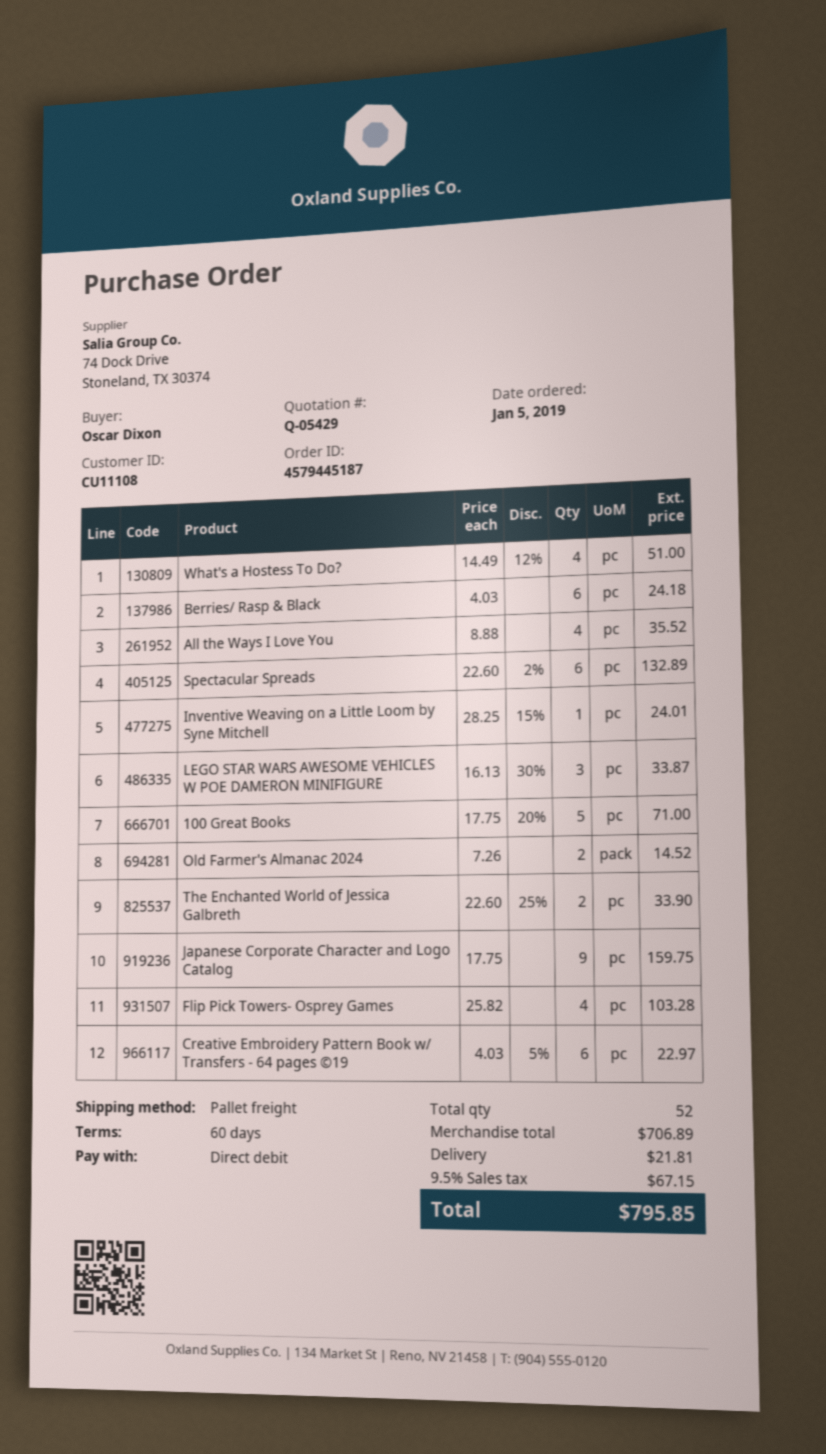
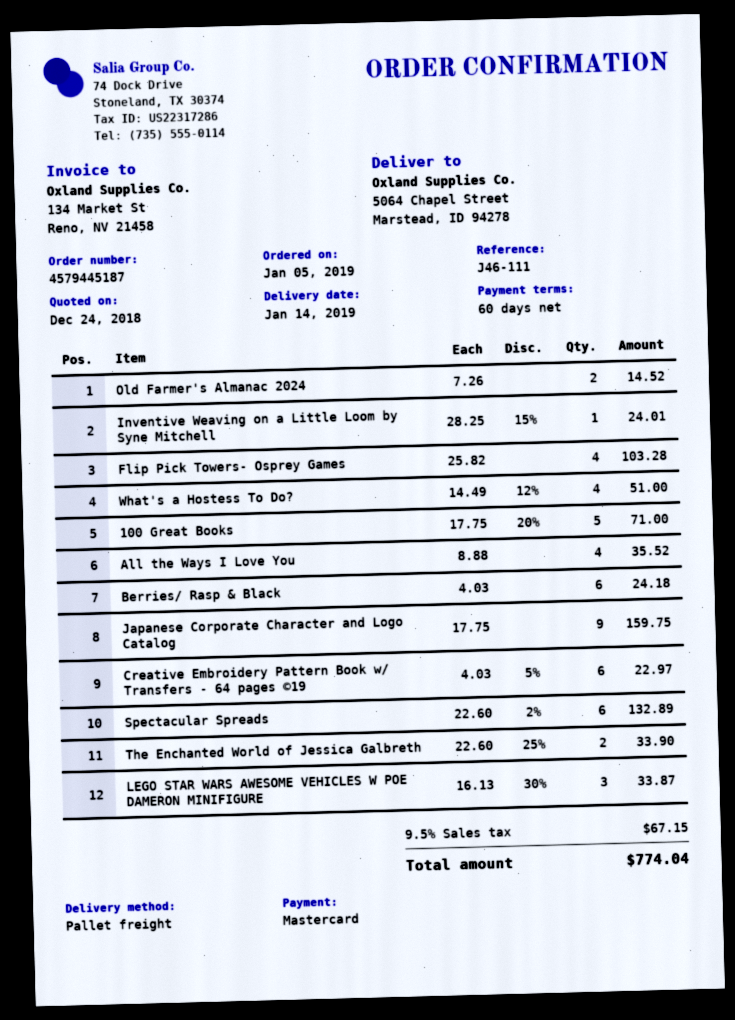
payment method: direct debit -> Mastercard
shipping: 21.81 -> none
total: 795.85 -> 774.04

